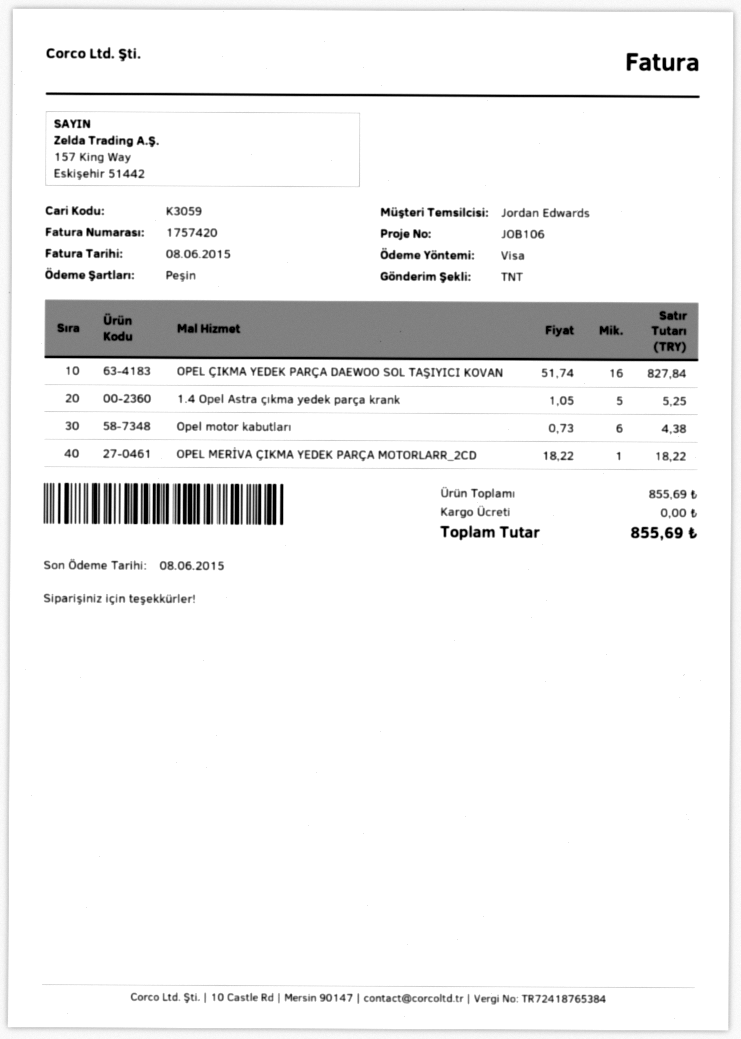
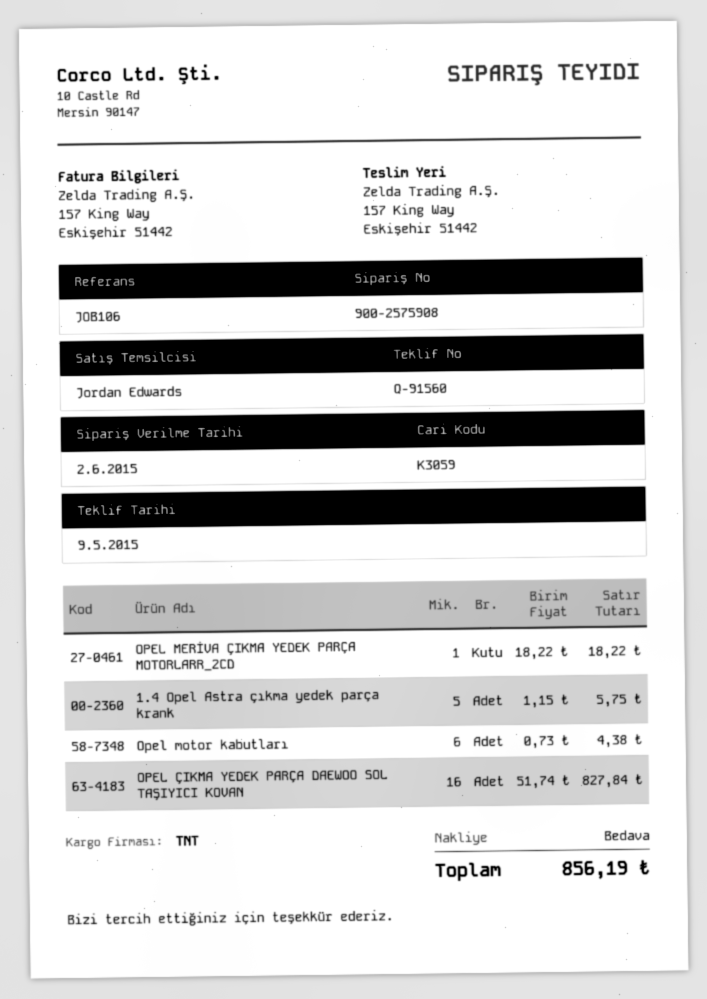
1.4 Opel Astra çıkma yedek parça krank: 5 x 1.05 = 5.25 -> 5 x 1.15 = 5.75
total: 855.69 -> 856.19

